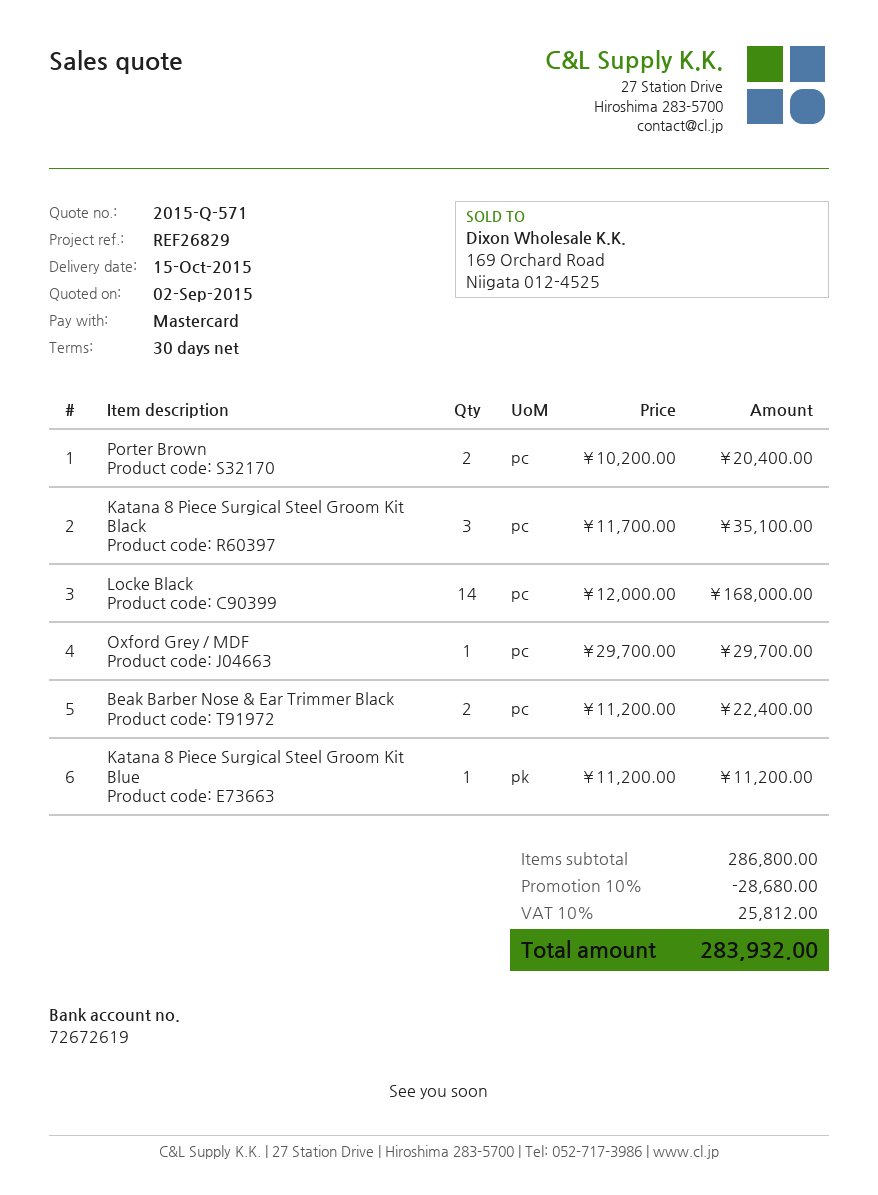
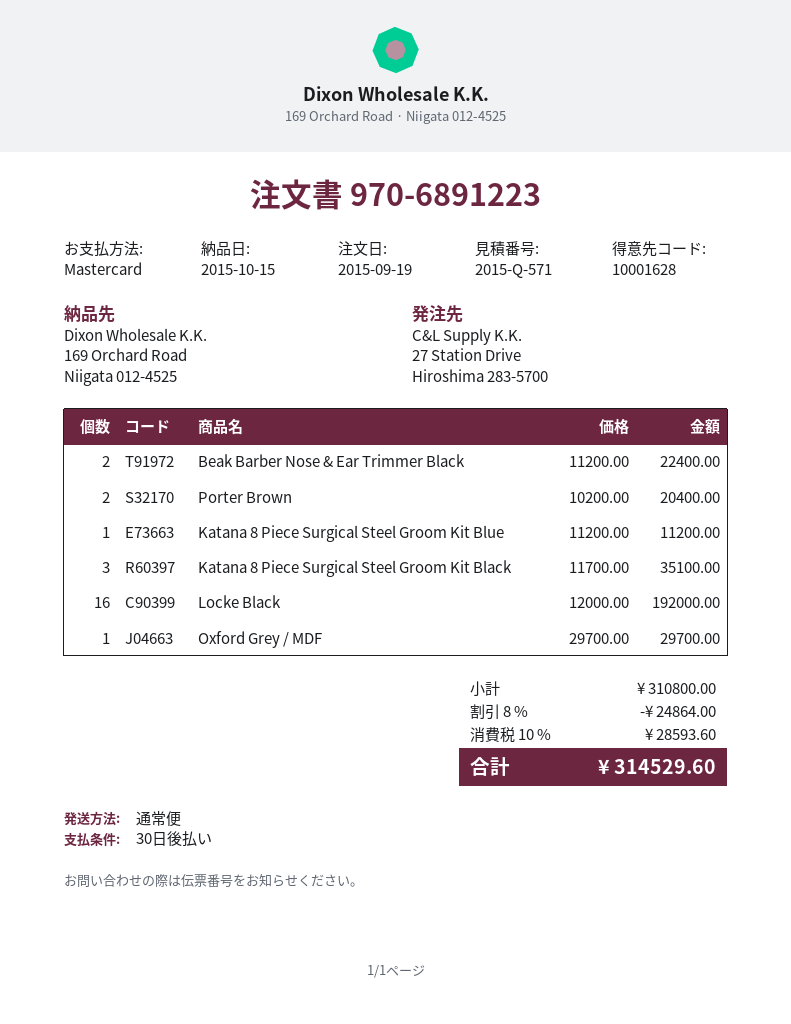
Locke Black: 14 x 12000.00 = 168000.00 -> 16 x 12000.00 = 192000.00
subtotal: 286800.00 -> 310800.00
discount: 10% = 28680.00 -> 8% = 24864.00
tax: 10% = 25812.00 -> 10% = 28593.60
total: 283932.00 -> 314529.60

